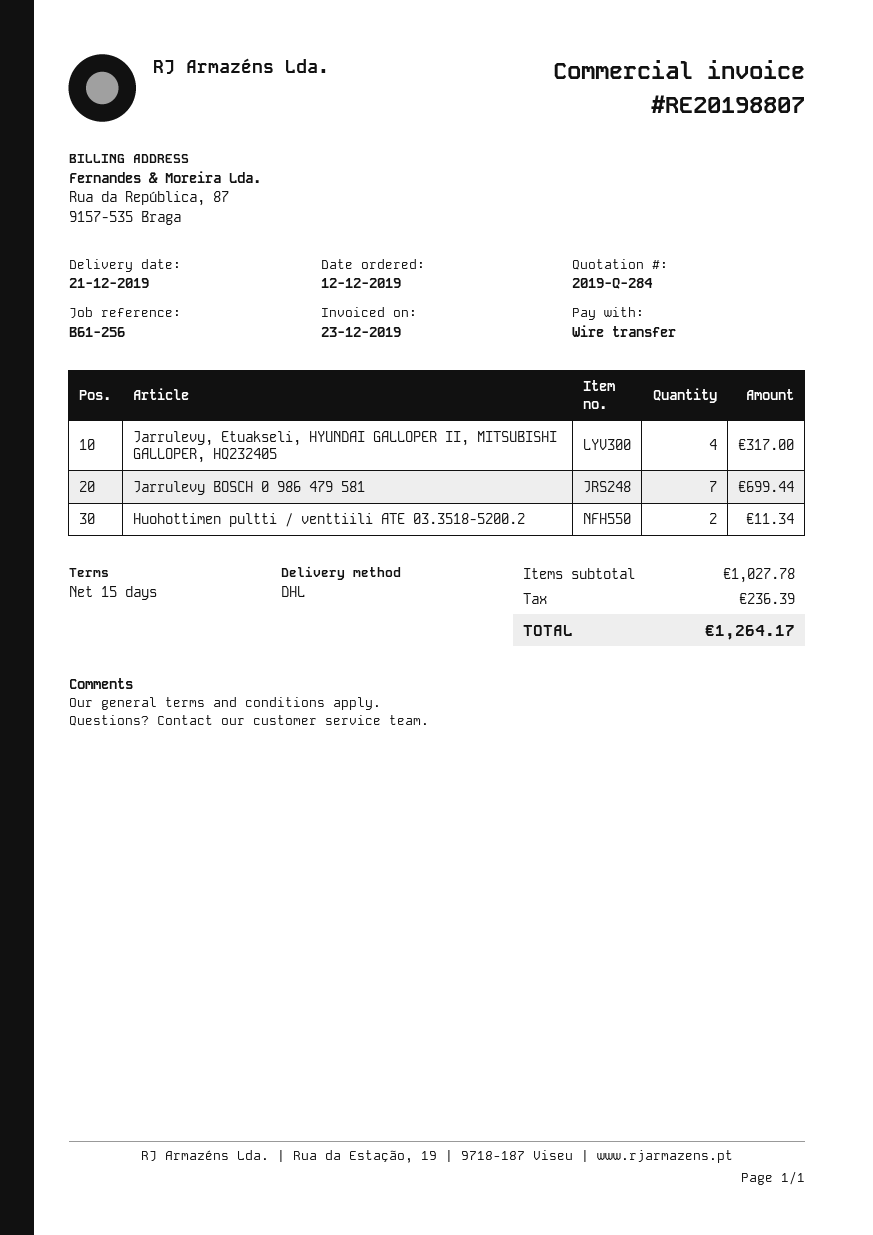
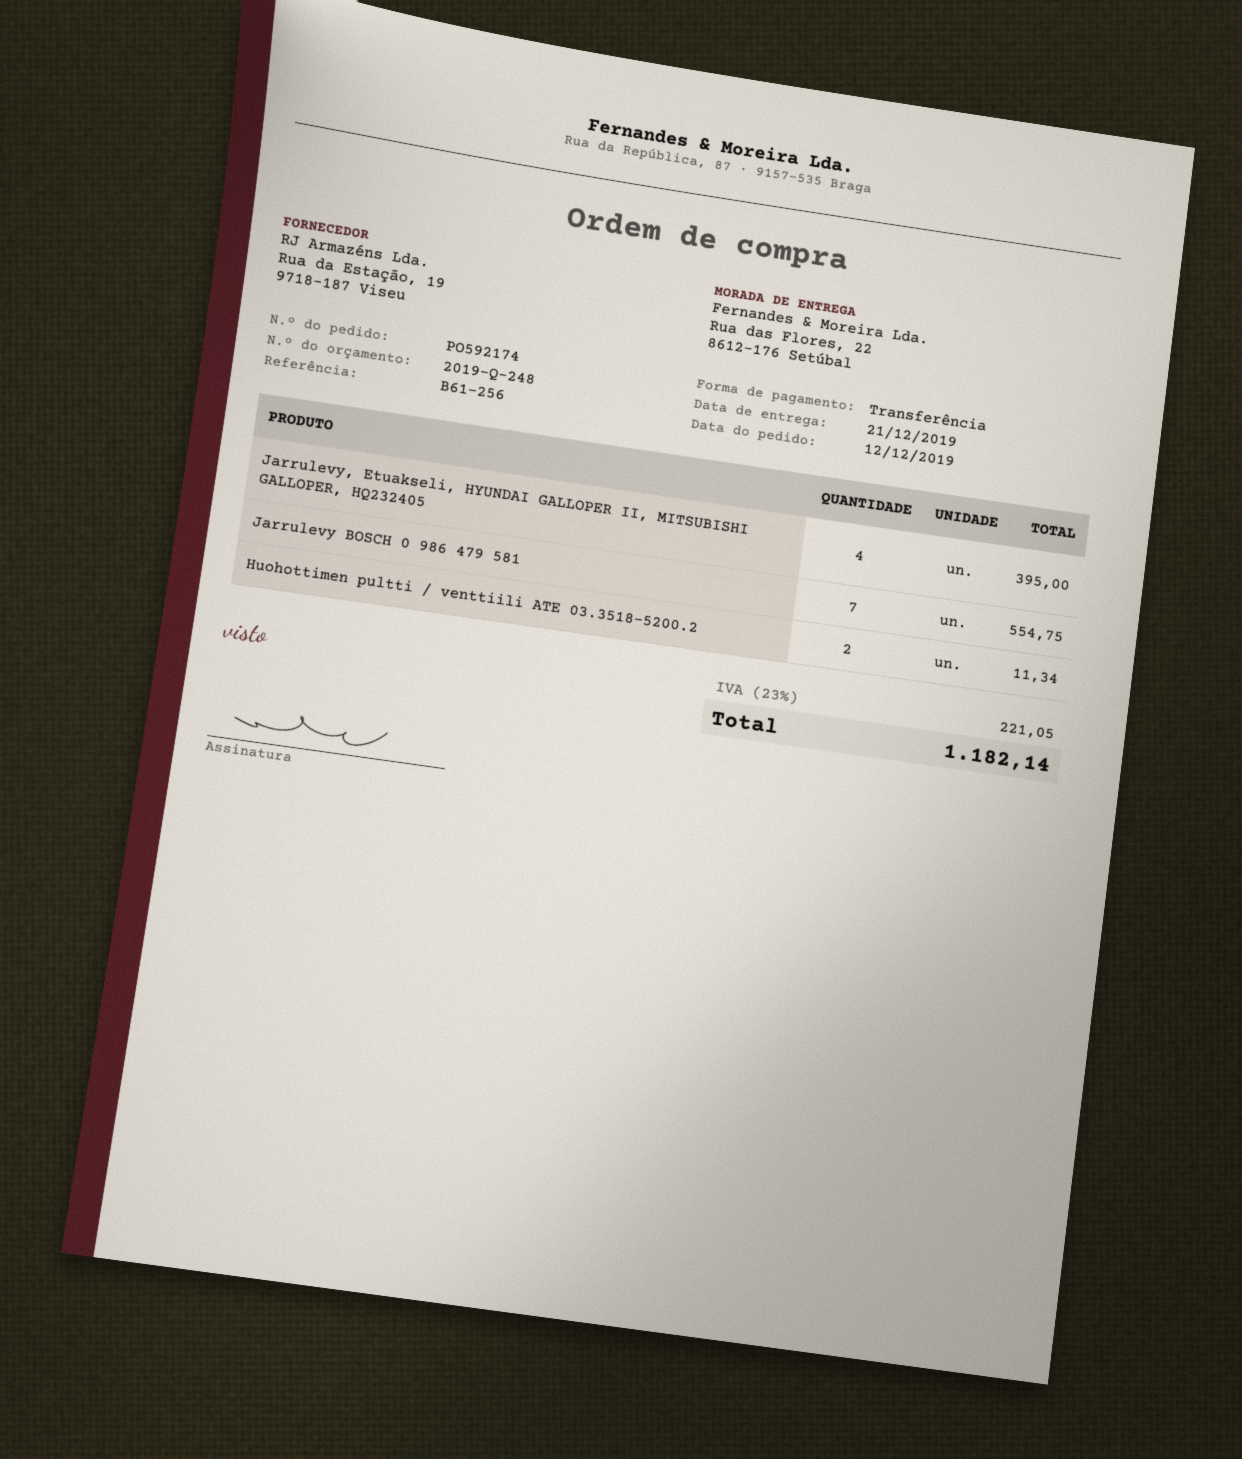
quote number: 2019-Q-284 -> 2019-Q-248
Jarrulevy, Etuakseli, HYUNDAI GALLOPER II, MITSUBISHI GALLOPER, HQ232405: 4 for 317.00 -> 4 for 395.00
Jarrulevy BOSCH 0 986 479 581: 7 for 699.44 -> 7 for 554.75
tax: 236.39 -> 221.05
total: 1264.17 -> 1182.14

